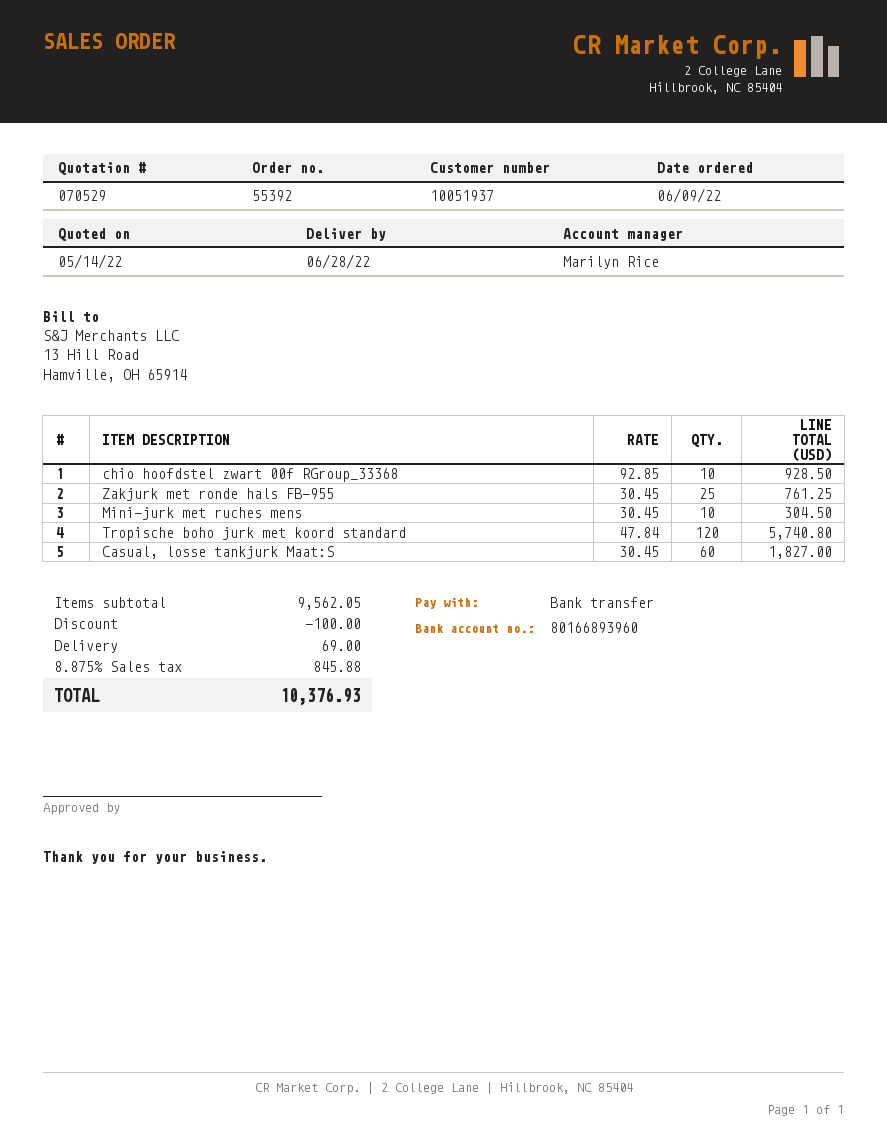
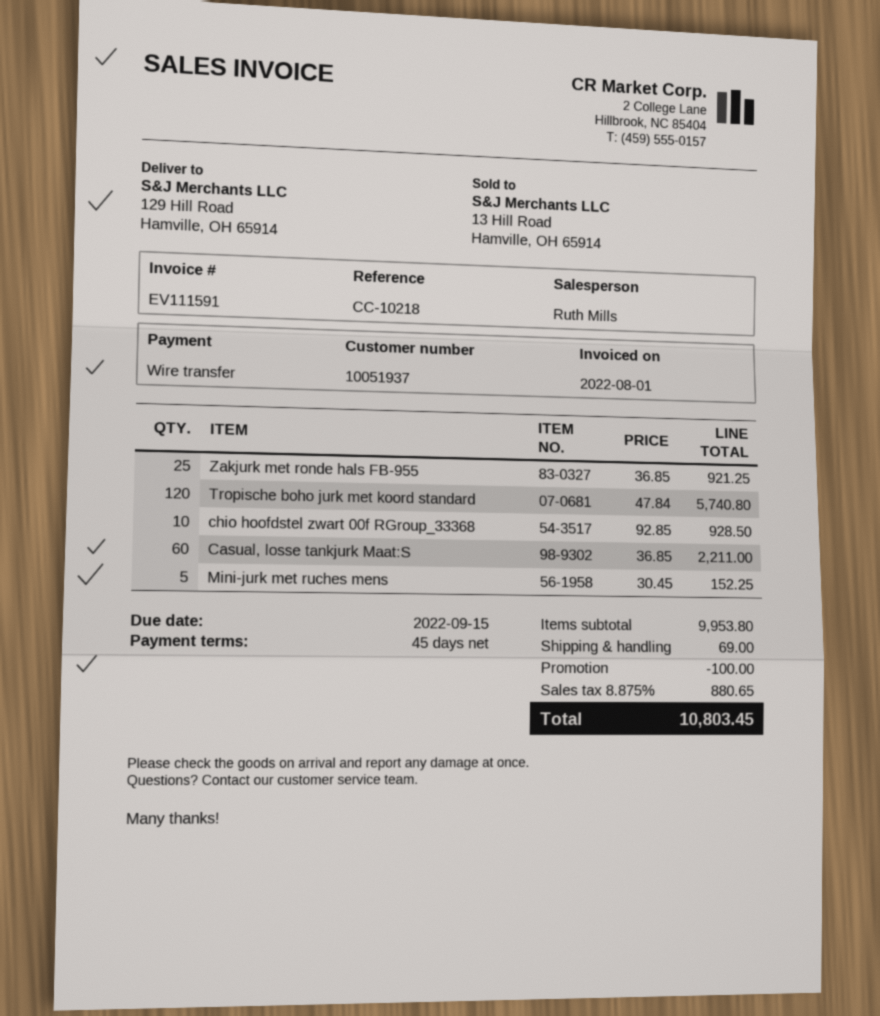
sales rep: Marilyn Rice -> Ruth Mills
Zakjurk met ronde hals FB-955: 25 x 30.45 = 761.25 -> 25 x 36.85 = 921.25
Mini-jurk met ruches mens: 10 x 30.45 = 304.50 -> 5 x 30.45 = 152.25
Casual, losse tankjurk Maat:S: 60 x 30.45 = 1827.00 -> 60 x 36.85 = 2211.00
subtotal: 9562.05 -> 9953.80
tax: 8.875% = 845.88 -> 8.875% = 880.65
total: 10376.93 -> 10803.45

